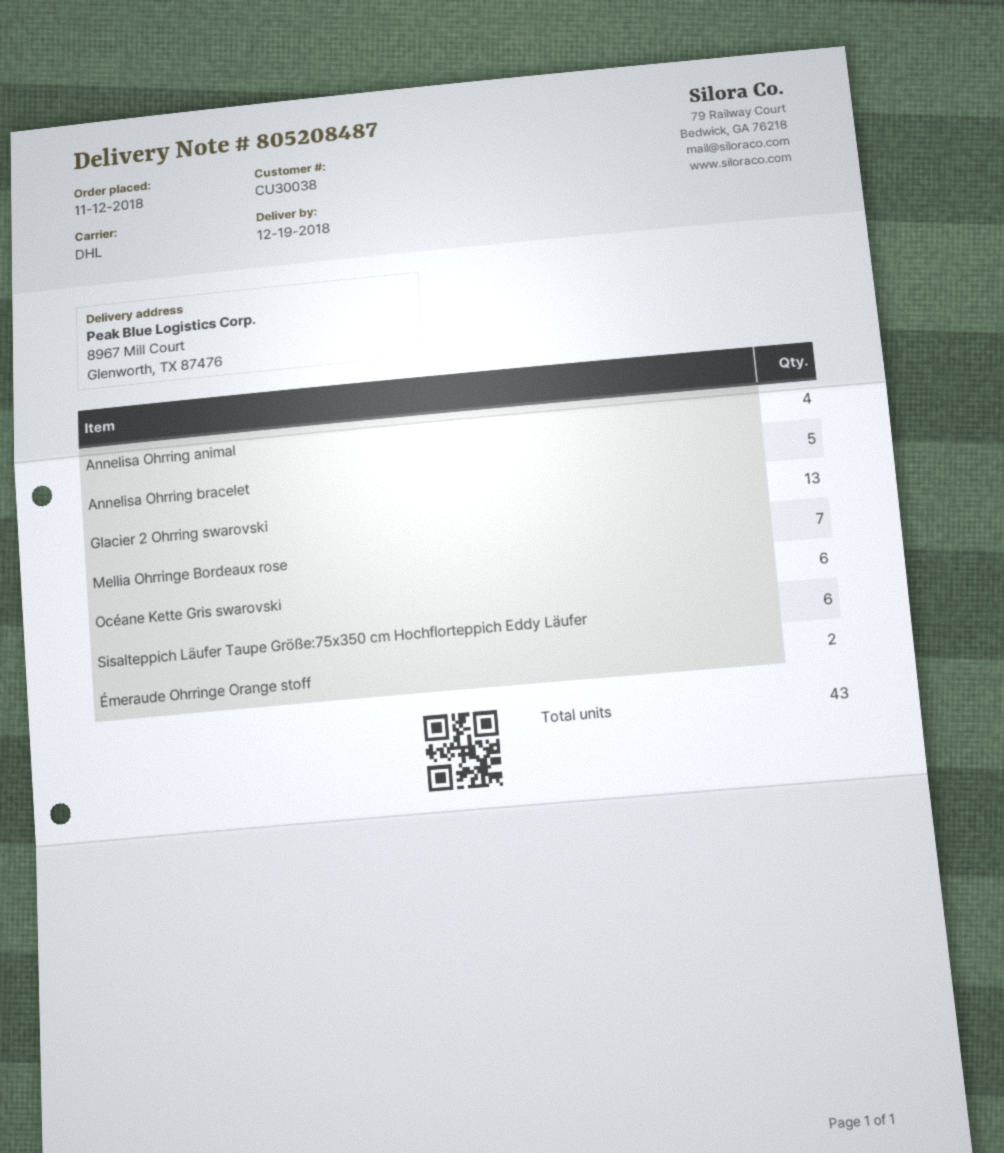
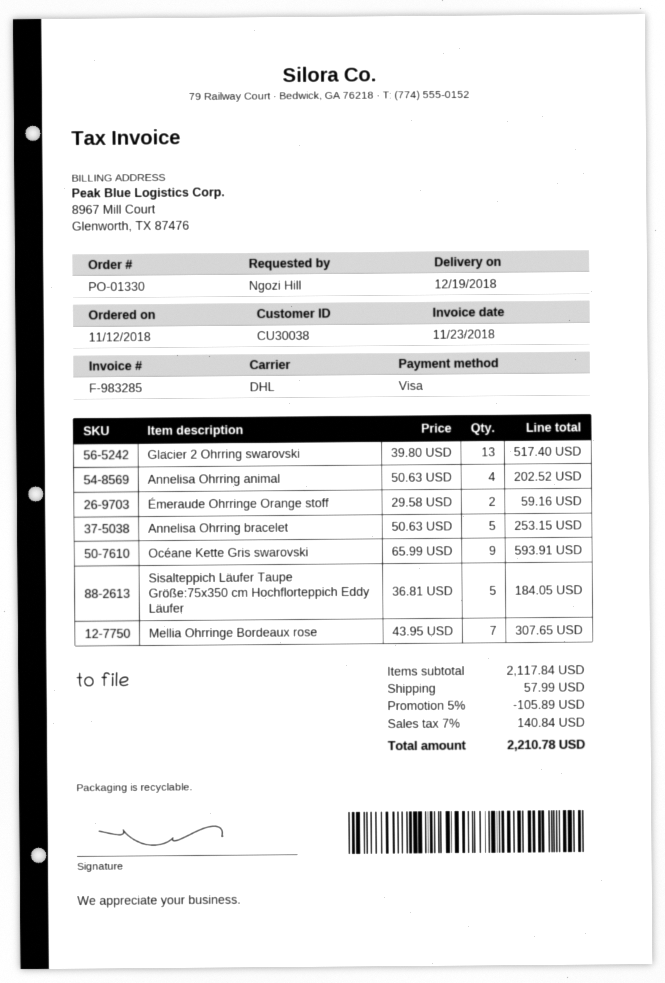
Océane Kette Gris swarovski: 6 -> 9
Sisalteppich Läufer Taupe Größe:75x350 cm Hochflorteppich Eddy Läufer: 6 -> 5

